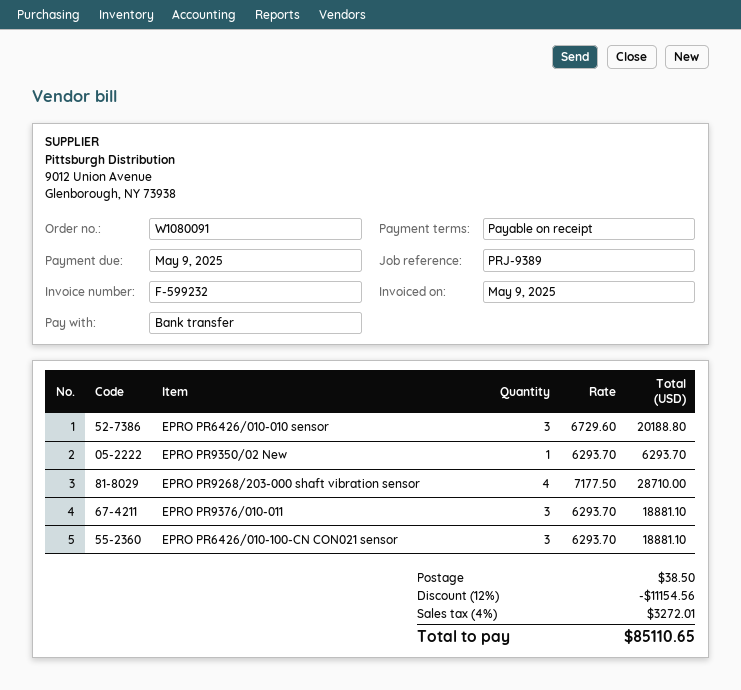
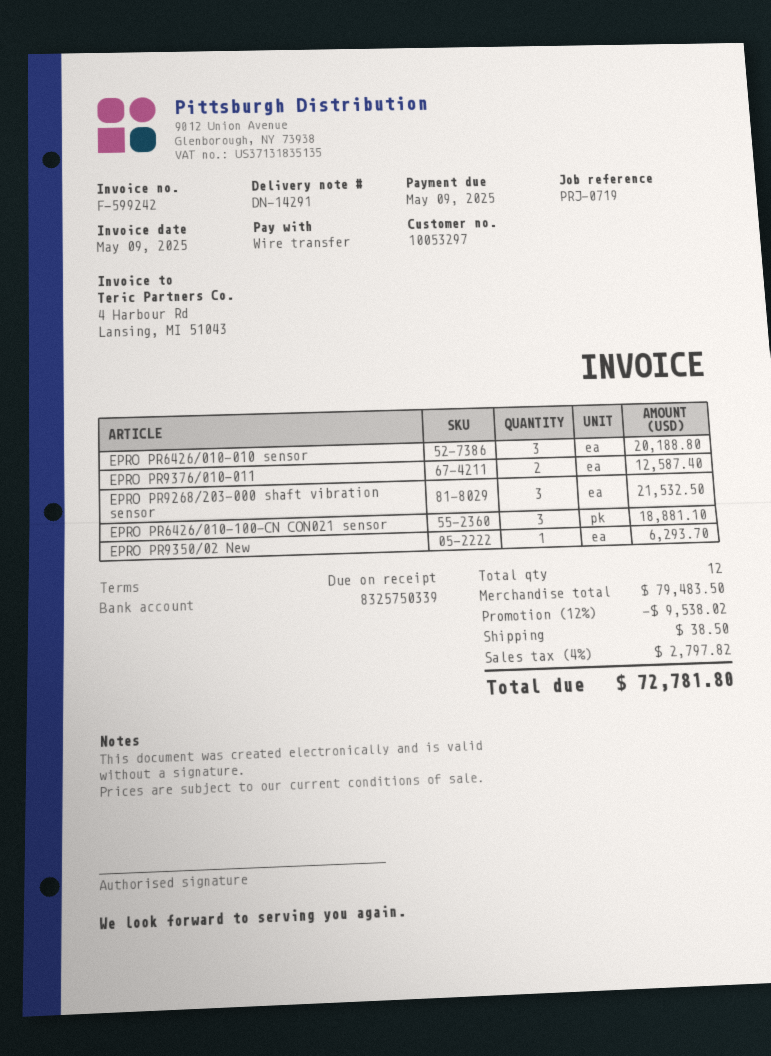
invoice number: F-599232 -> F-599242
reference: PRJ-9389 -> PRJ-0719
EPRO PR9268/203-000 shaft vibration sensor: 4 for 28710.00 -> 3 for 21532.50
EPRO PR9376/010-011: 3 for 18881.10 -> 2 for 12587.40
discount: 12% = 11154.56 -> 12% = 9538.02
tax: 4% = 3272.01 -> 4% = 2797.82
total: 85110.65 -> 72781.80

